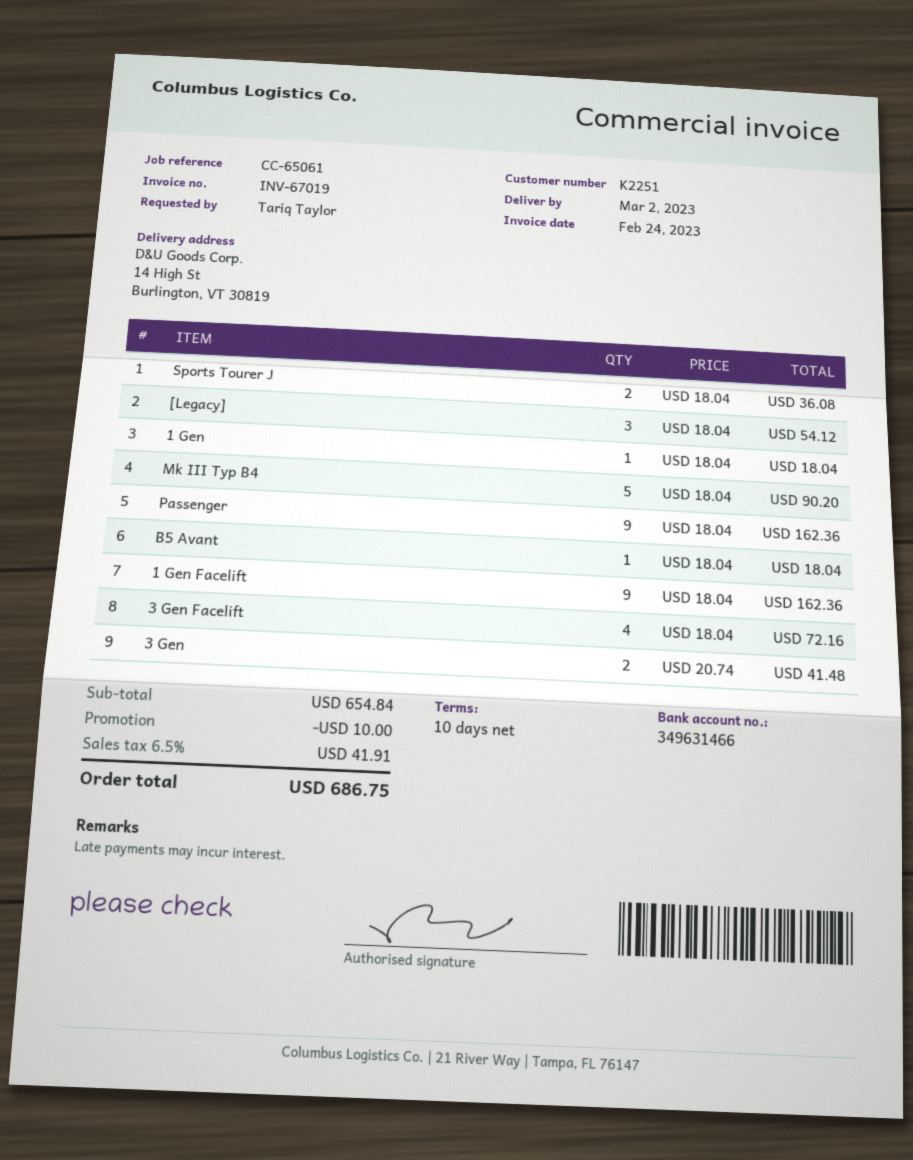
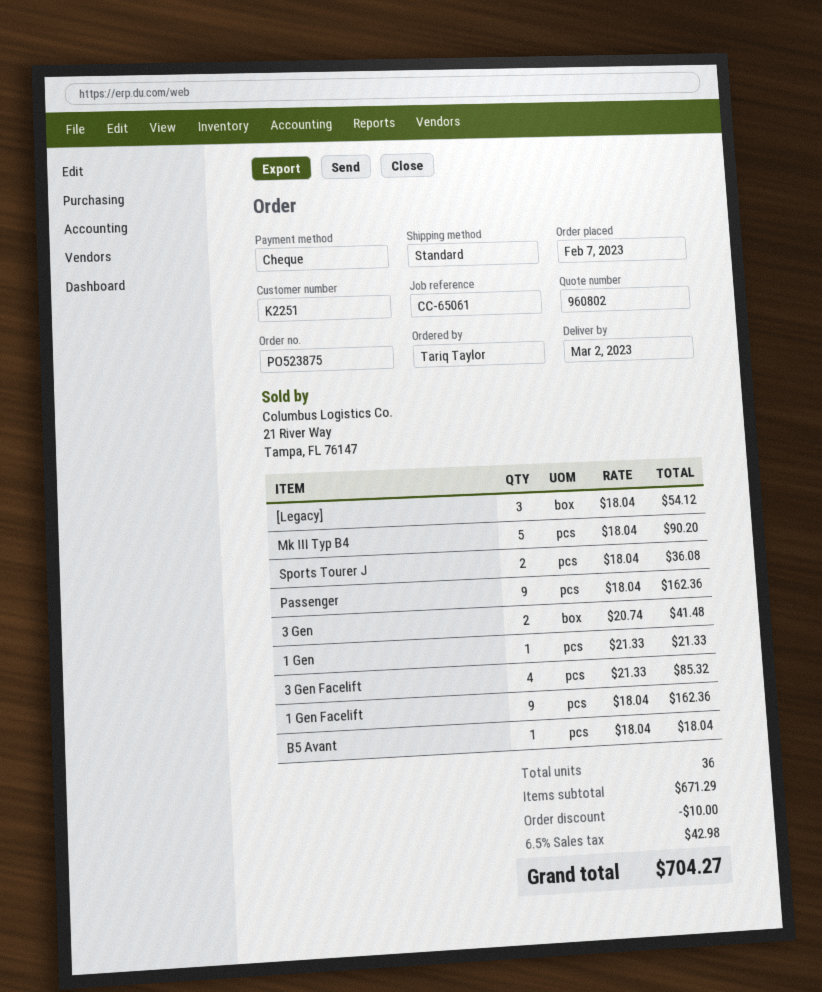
1 Gen: 1 x 18.04 = 18.04 -> 1 x 21.33 = 21.33
3 Gen Facelift: 4 x 18.04 = 72.16 -> 4 x 21.33 = 85.32
subtotal: 654.84 -> 671.29
tax: 6.5% = 41.91 -> 6.5% = 42.98
total: 686.75 -> 704.27

